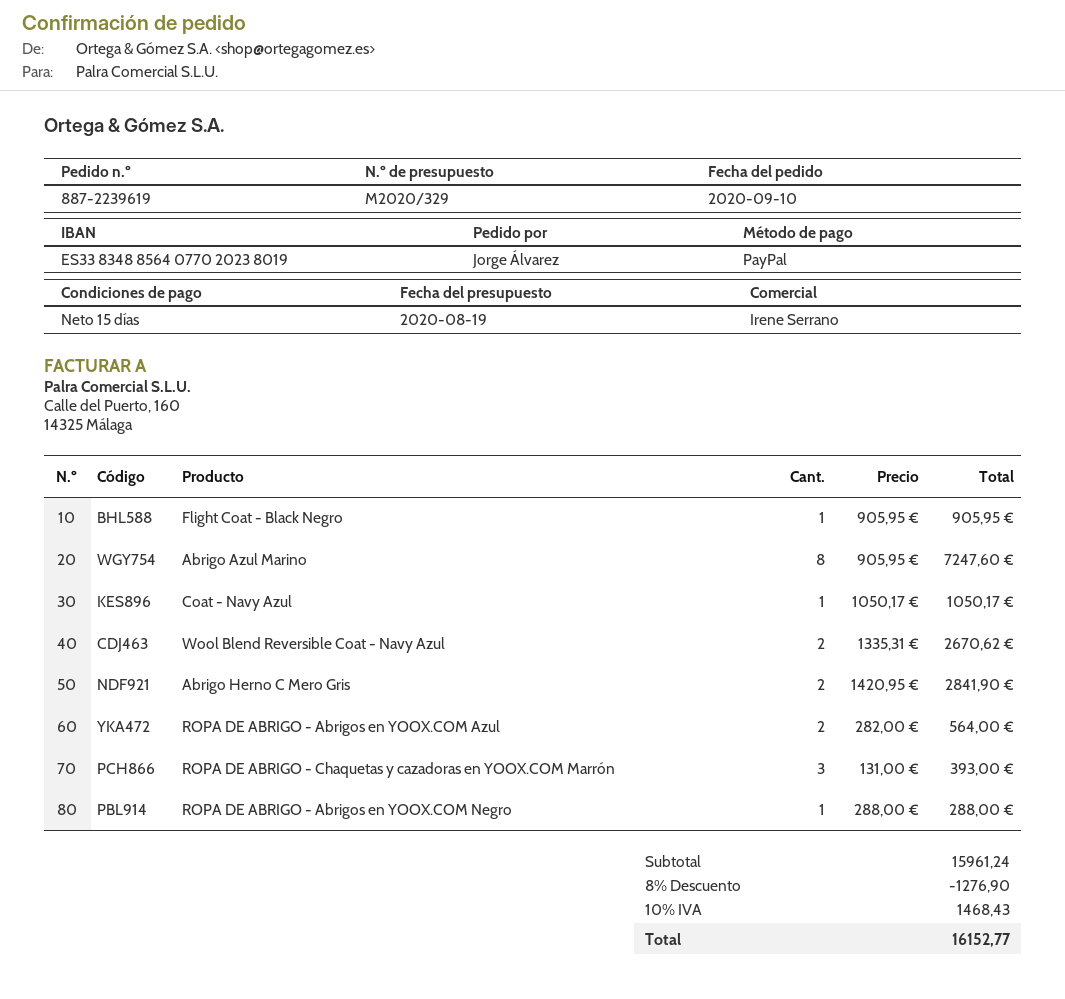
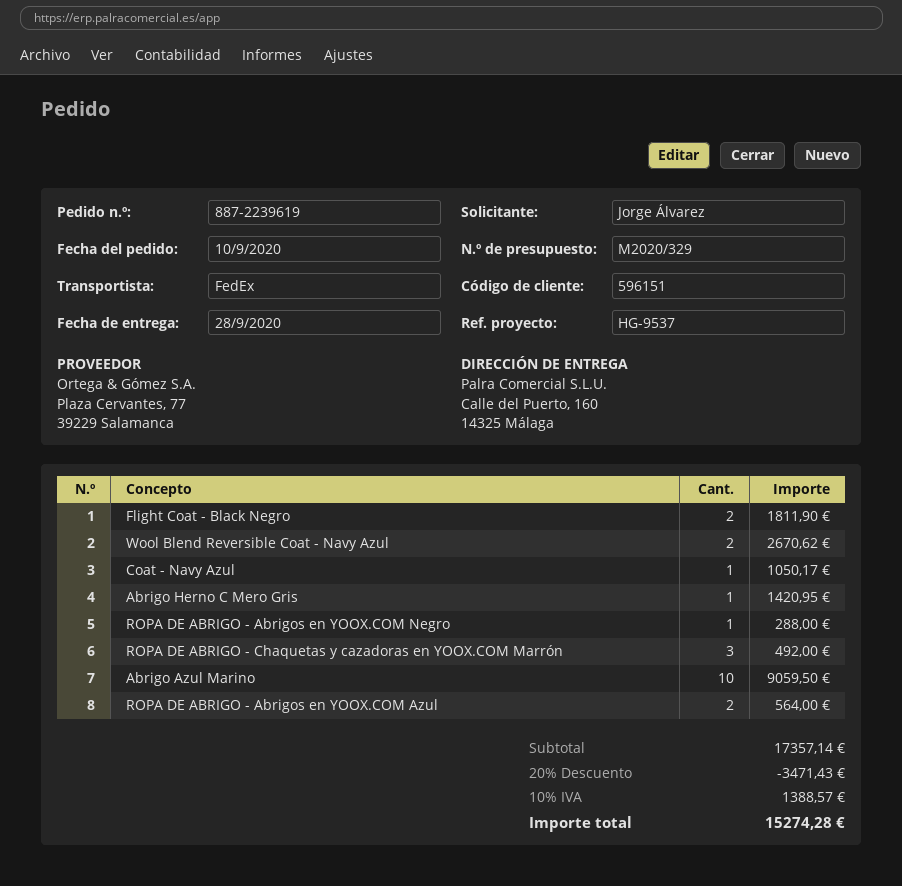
Flight Coat - Black Negro: 1 for 905.95 -> 2 for 1811.90
Abrigo Azul Marino: 8 for 7247.60 -> 10 for 9059.50
Abrigo Herno C Mero Gris: 2 for 2841.90 -> 1 for 1420.95
ROPA DE ABRIGO - Chaquetas y cazadoras en YOOX.COM Marrón: 3 for 393.00 -> 3 for 492.00
subtotal: 15961.24 -> 17357.14
discount: 8% = 1276.90 -> 20% = 3471.43
tax: 10% = 1468.43 -> 10% = 1388.57
total: 16152.77 -> 15274.28

